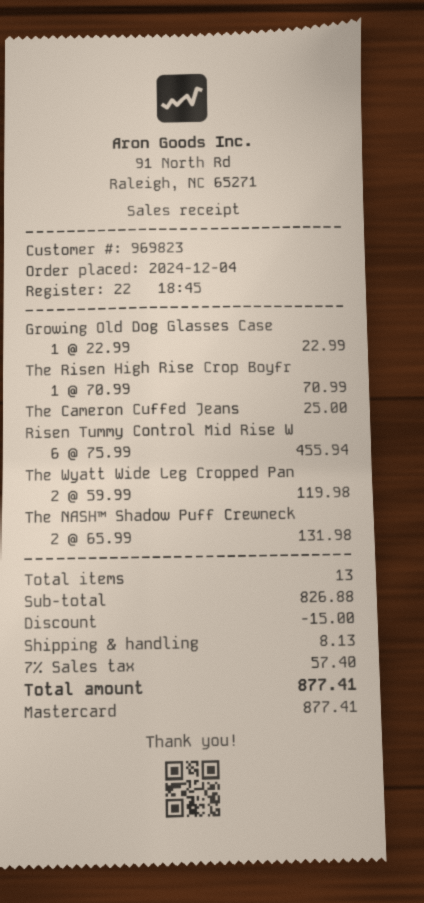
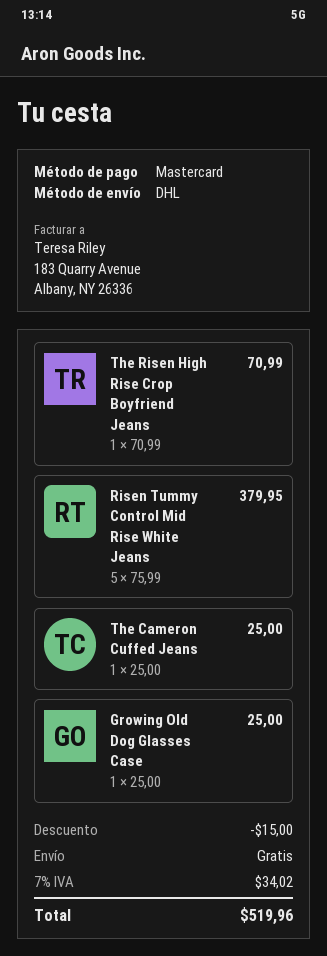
Growing Old Dog Glasses Case: 1 x 22.99 = 22.99 -> 1 x 25.00 = 25.00
Risen Tummy Control Mid Rise W: 6 x 75.99 = 455.94 -> 5 x 75.99 = 379.95
The Wyatt Wide Leg Cropped Pan: 2 x 59.99 = 119.98 -> none
The NASH™ Shadow Puff Crewneck: 2 x 65.99 = 131.98 -> none
shipping: 8.13 -> 0.00
tax: 7% = 57.40 -> 7% = 34.02
total: 877.41 -> 519.96

